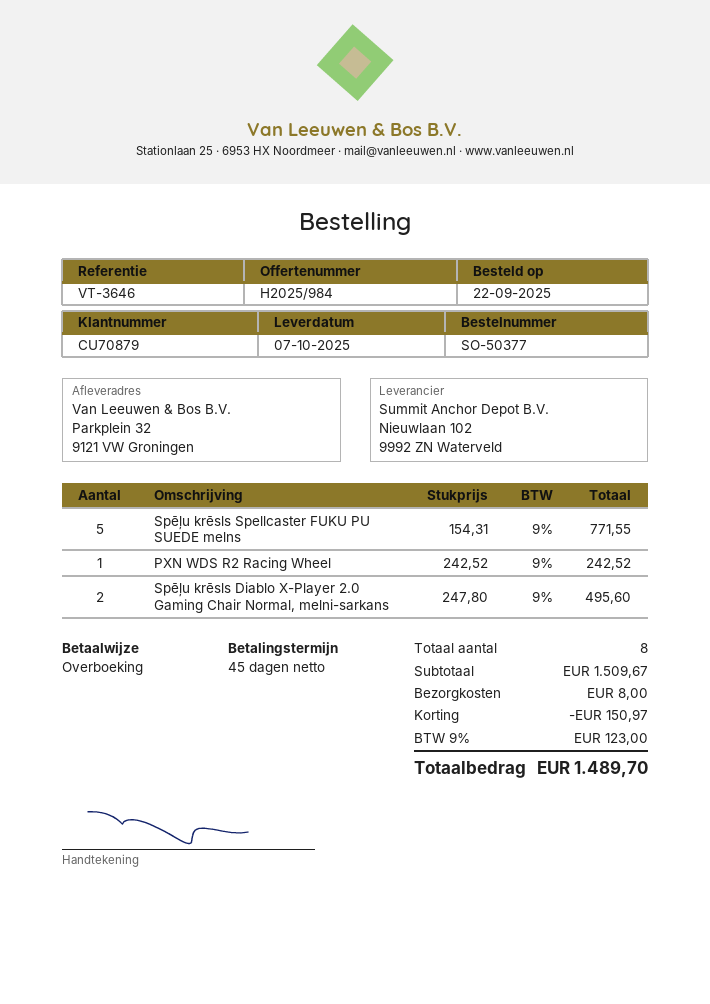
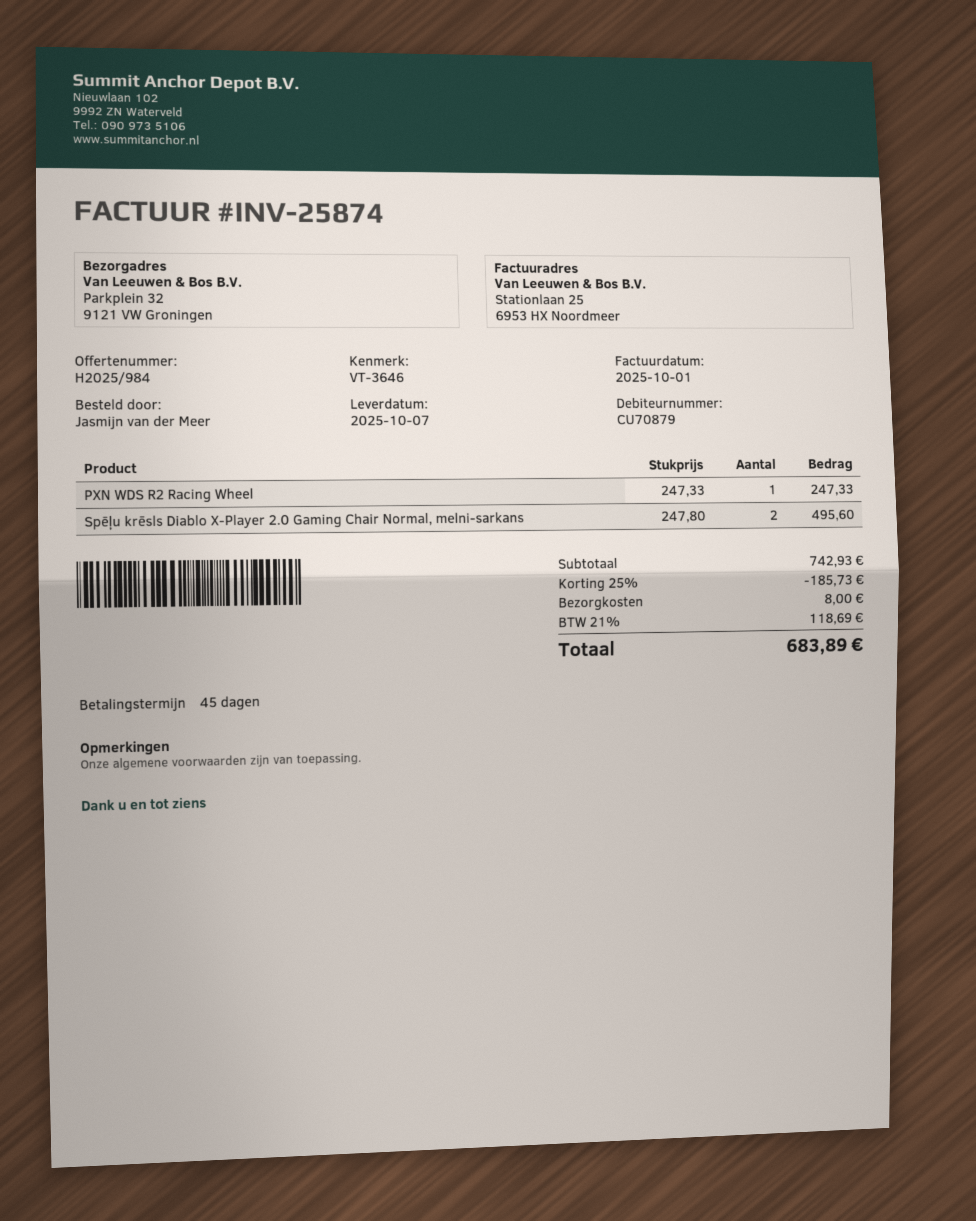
Spēļu krēsls Spellcaster FUKU PU SUEDE melns: 5 x 154.31 = 771.55 -> none
PXN WDS R2 Racing Wheel: 1 x 242.52 = 242.52 -> 1 x 247.33 = 247.33
subtotal: 1509.67 -> 742.93
discount: 150.97 -> 185.73
tax: 9% = 123.00 -> 21% = 118.69
total: 1489.70 -> 683.89

